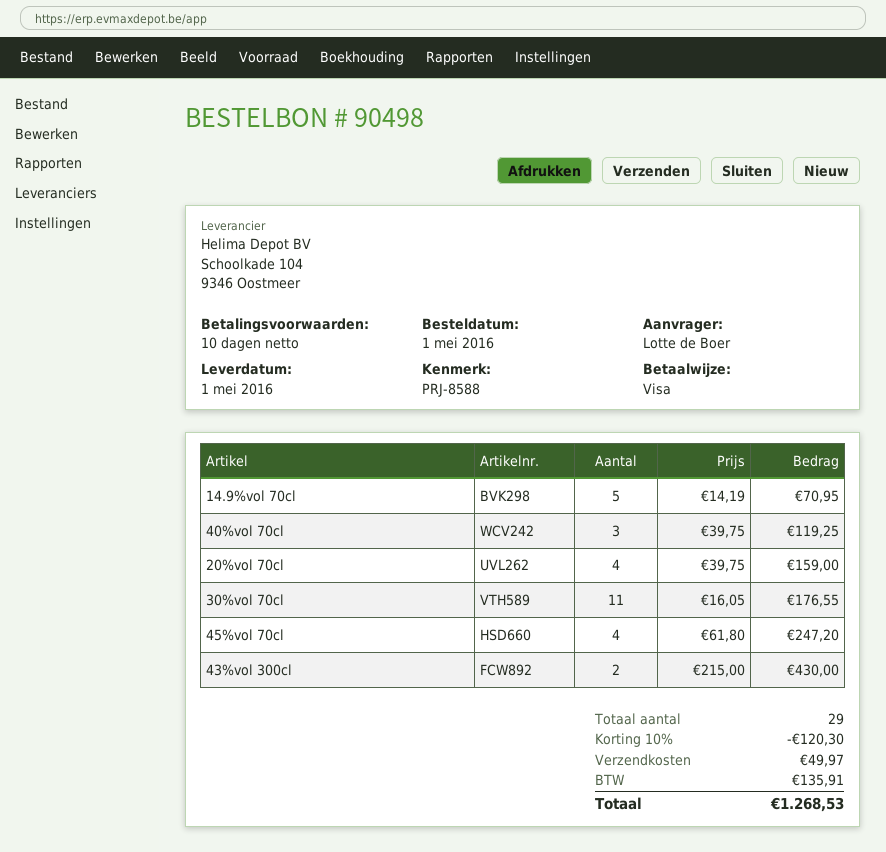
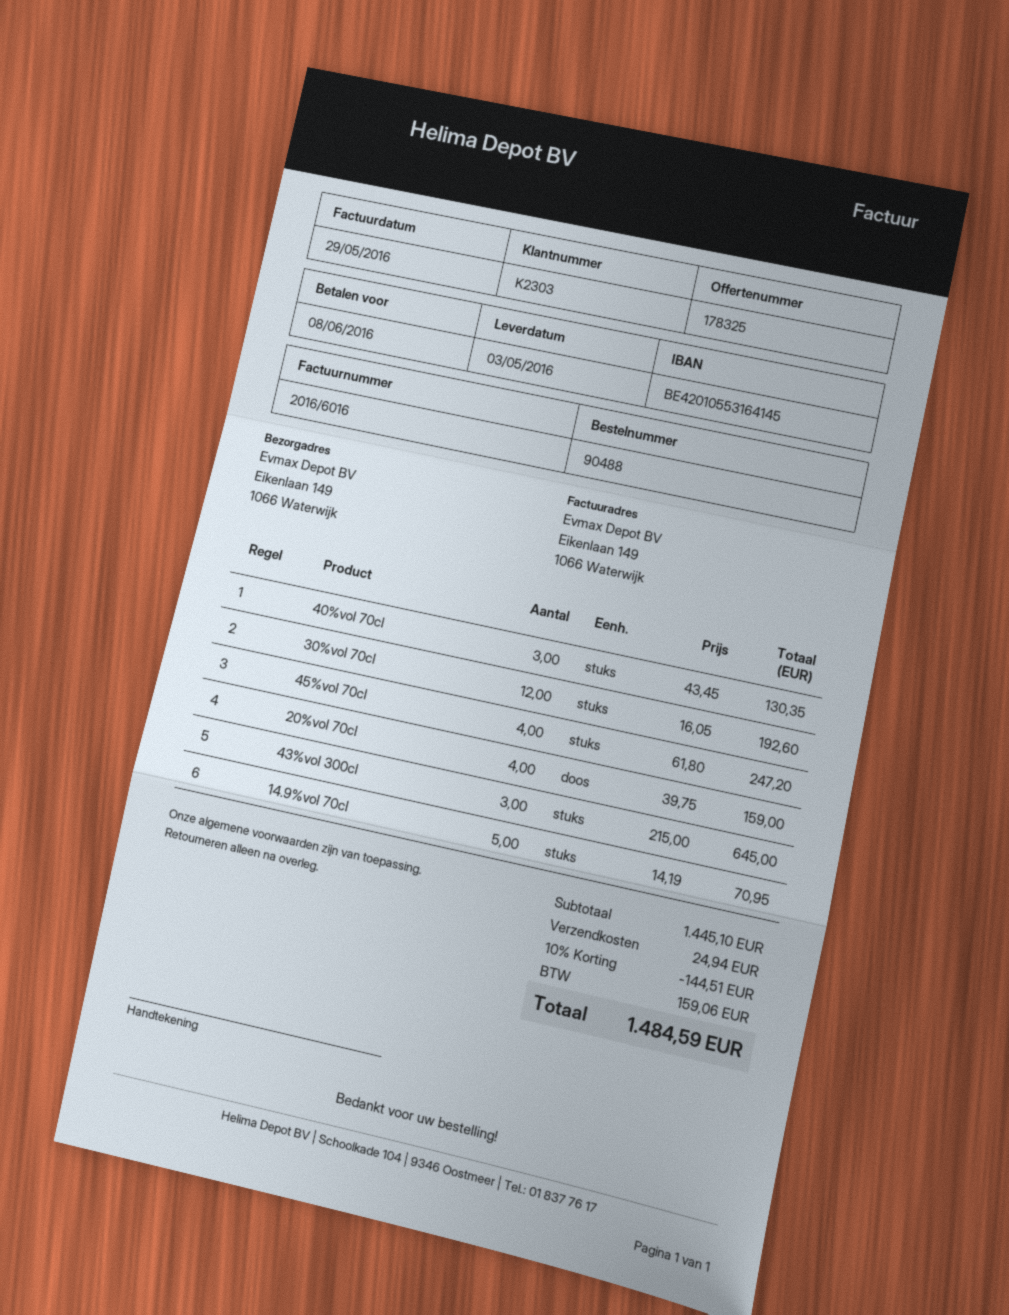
order number: 90498 -> 90488
delivery date: 2016-05-01 -> 2016-05-03
40%vol 70cl: 3 x 39.75 = 119.25 -> 3 x 43.45 = 130.35
30%vol 70cl: 11 x 16.05 = 176.55 -> 12 x 16.05 = 192.60
43%vol 300cl: 2 x 215.00 = 430.00 -> 3 x 215.00 = 645.00
discount: 10% = 120.30 -> 10% = 144.51
shipping: 49.97 -> 24.94
tax: 135.91 -> 159.06
total: 1268.53 -> 1484.59

